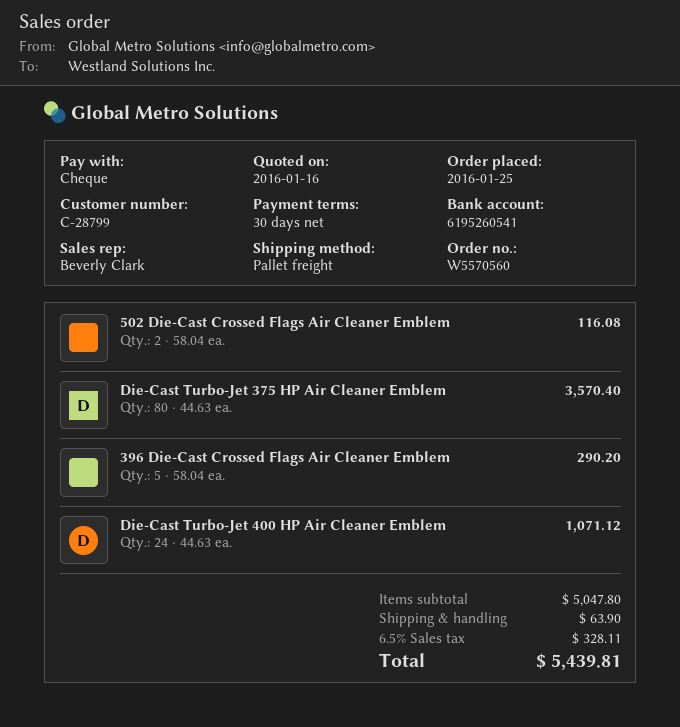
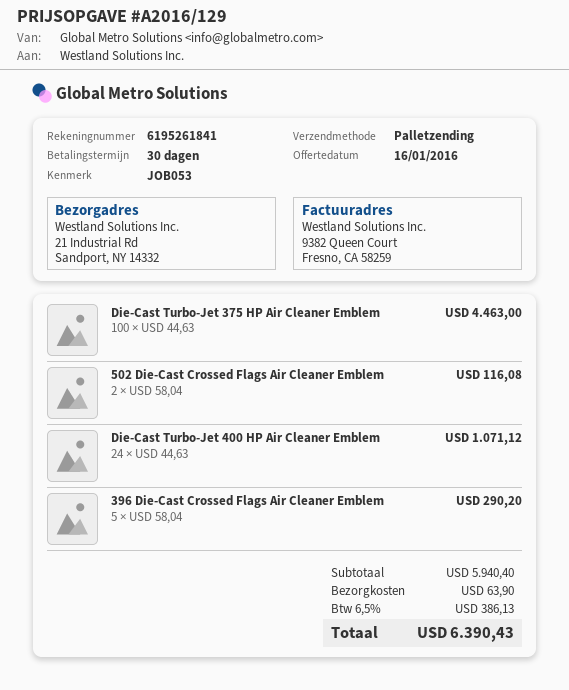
bank account: 6195260541 -> 6195261841
Die-Cast Turbo-Jet 375 HP Air Cleaner Emblem: 80 x 44.63 = 3570.40 -> 100 x 44.63 = 4463.00
subtotal: 5047.80 -> 5940.40
tax: 6.5% = 328.11 -> 6.5% = 386.13
total: 5439.81 -> 6390.43

